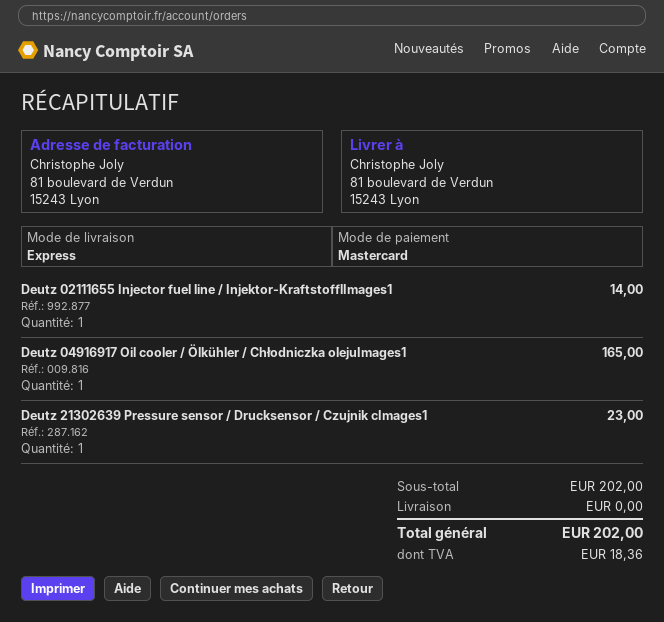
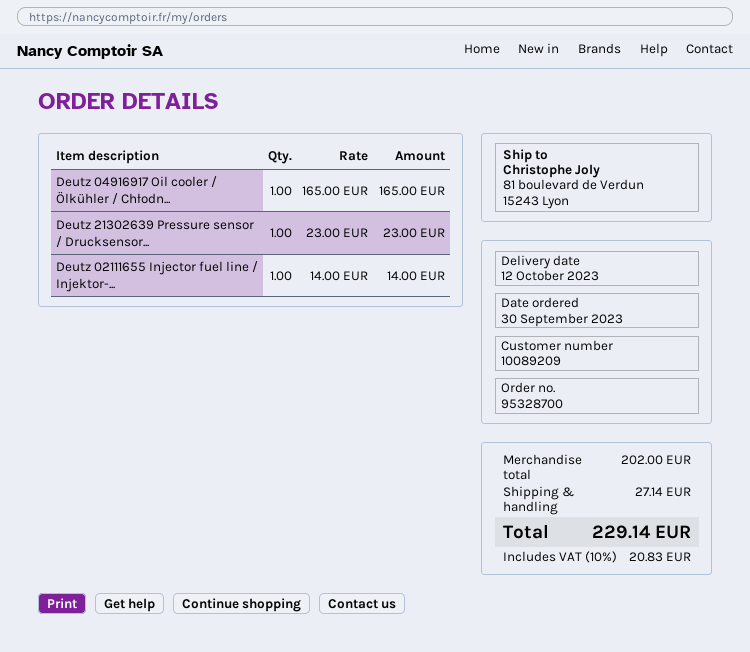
shipping: 0.00 -> 27.14
tax: 18.36 -> 20.83
total: 202.00 -> 229.14

